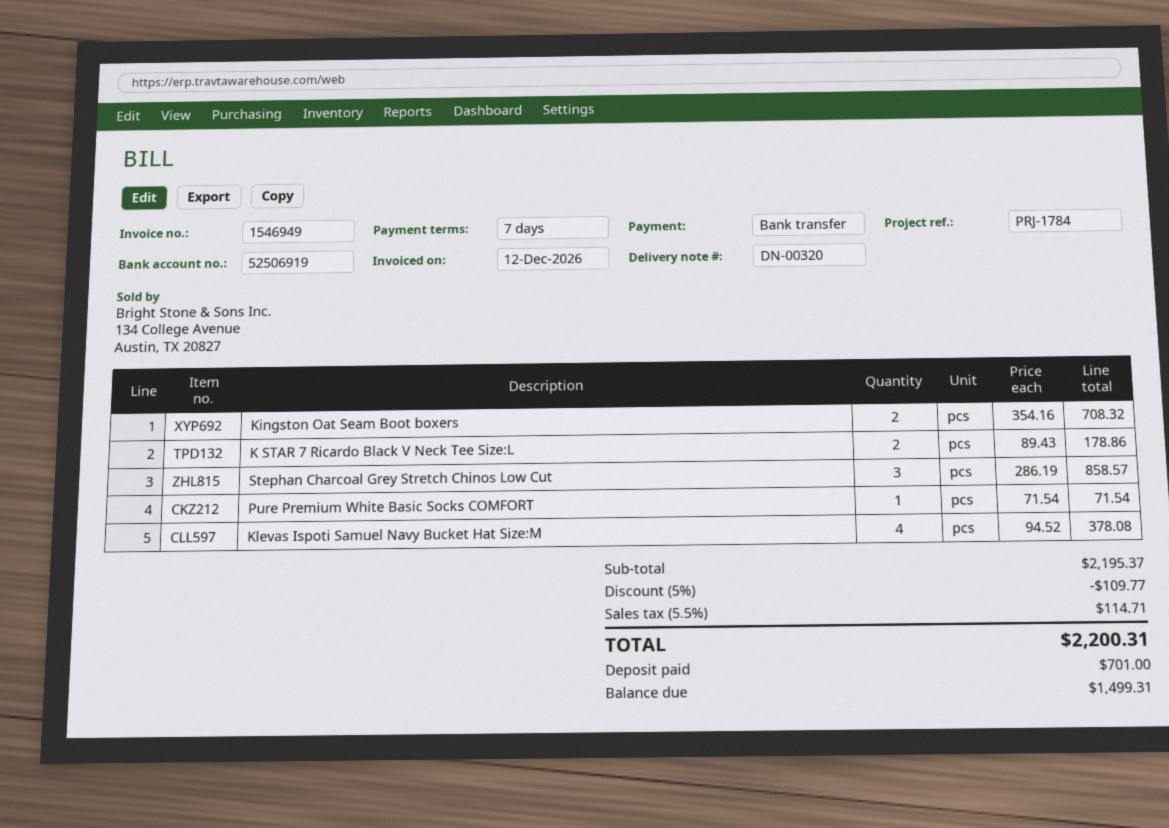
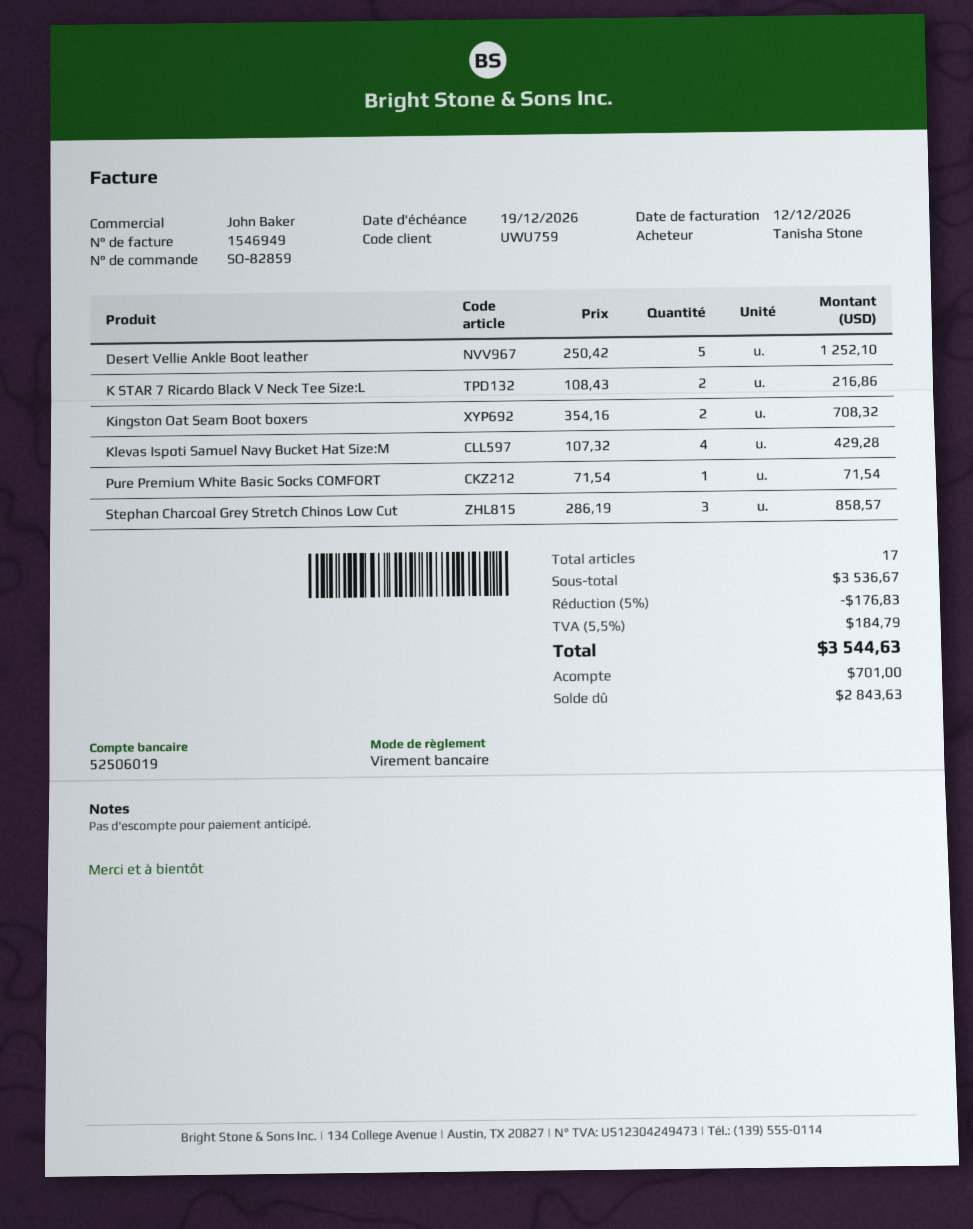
bank account: 52506919 -> 52506019
K STAR 7 Ricardo Black V Neck Tee Size:L: 2 x 89.43 = 178.86 -> 2 x 108.43 = 216.86
Klevas Ispoti Samuel Navy Bucket Hat Size:M: 4 x 94.52 = 378.08 -> 4 x 107.32 = 429.28
Desert Vellie Ankle Boot leather: none -> 5 x 250.42 = 1252.10
subtotal: 2195.37 -> 3536.67
discount: 5% = 109.77 -> 5% = 176.83
tax: 5.5% = 114.71 -> 5.5% = 184.79
total: 2200.31 -> 3544.63
balance: 1499.31 -> 2843.63

